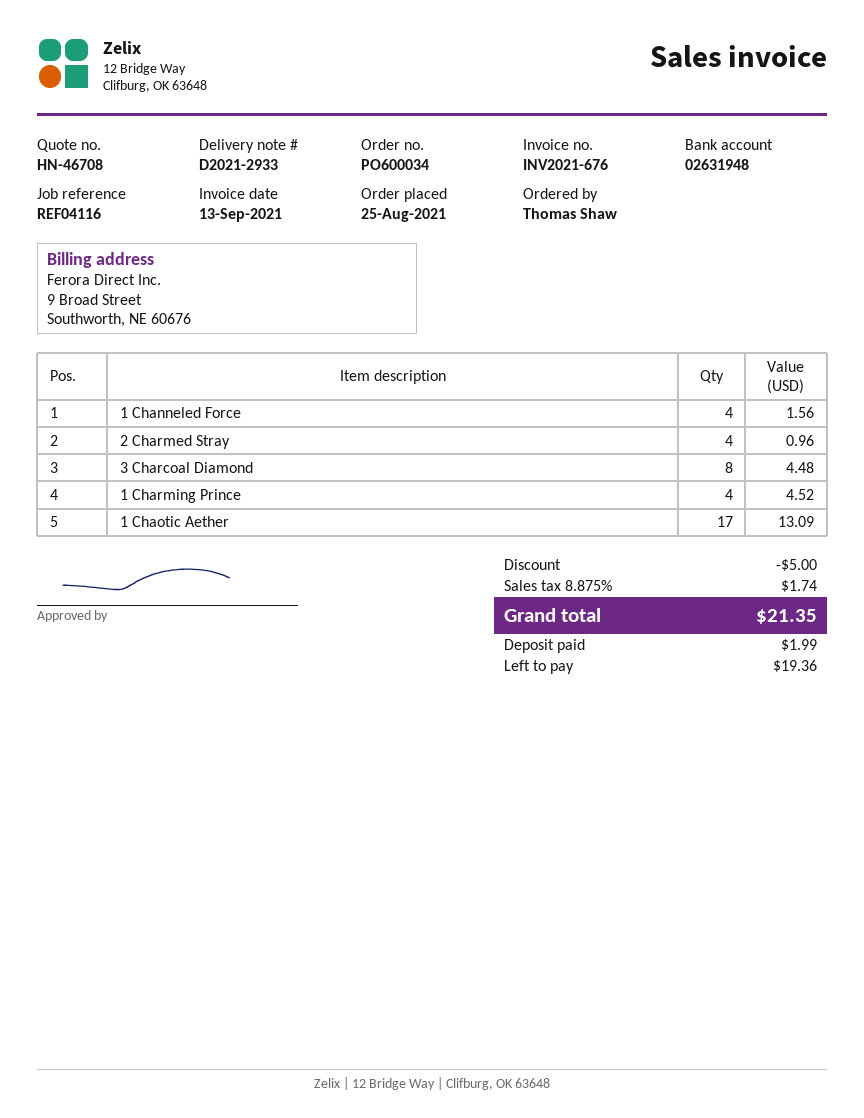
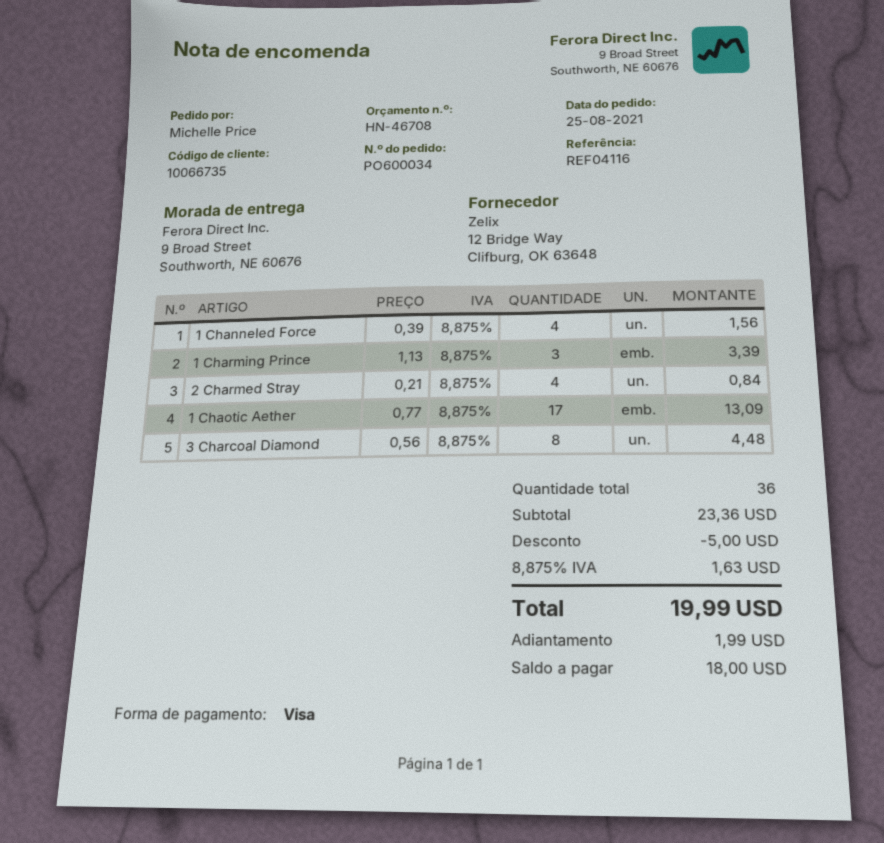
ordered by: Thomas Shaw -> Michelle Price
2 Charmed Stray: 4 for 0.96 -> 4 for 0.84
1 Charming Prince: 4 for 4.52 -> 3 for 3.39
tax: 8.875% = 1.74 -> 8.875% = 1.63
total: 21.35 -> 19.99
balance: 19.36 -> 18.00

